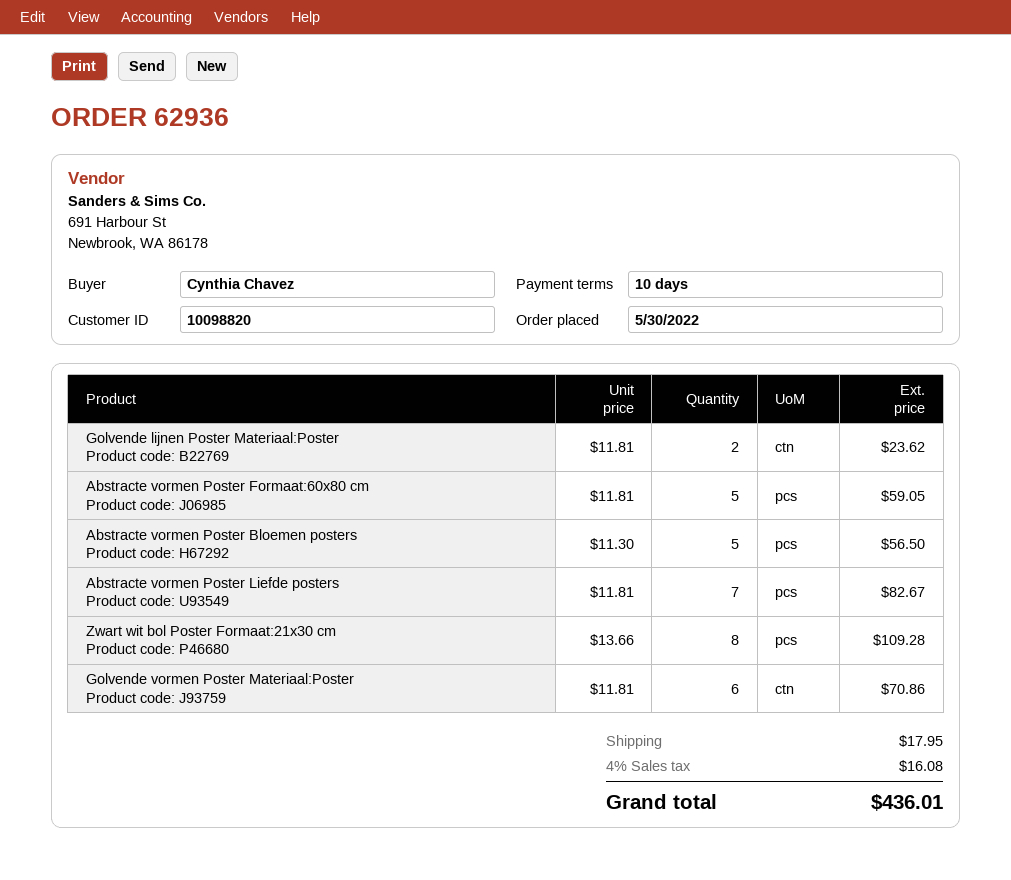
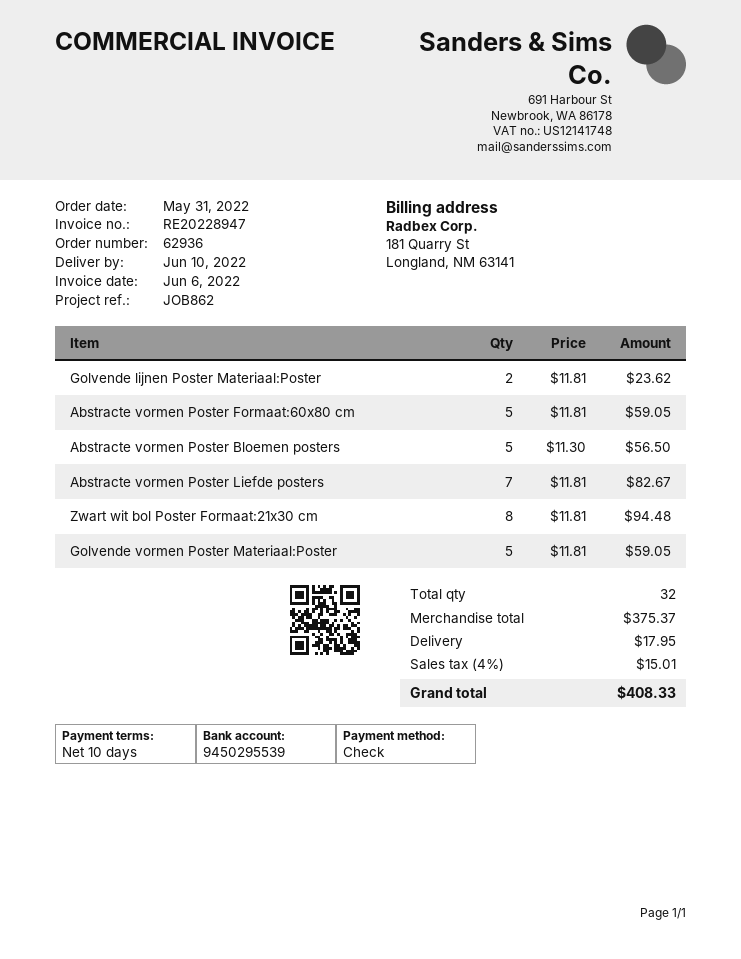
order date: 2022-05-30 -> 2022-05-31
Zwart wit bol Poster Formaat:21x30 cm: 8 x 13.66 = 109.28 -> 8 x 11.81 = 94.48
Golvende vormen Poster Materiaal:Poster: 6 x 11.81 = 70.86 -> 5 x 11.81 = 59.05
tax: 4% = 16.08 -> 4% = 15.01
total: 436.01 -> 408.33

